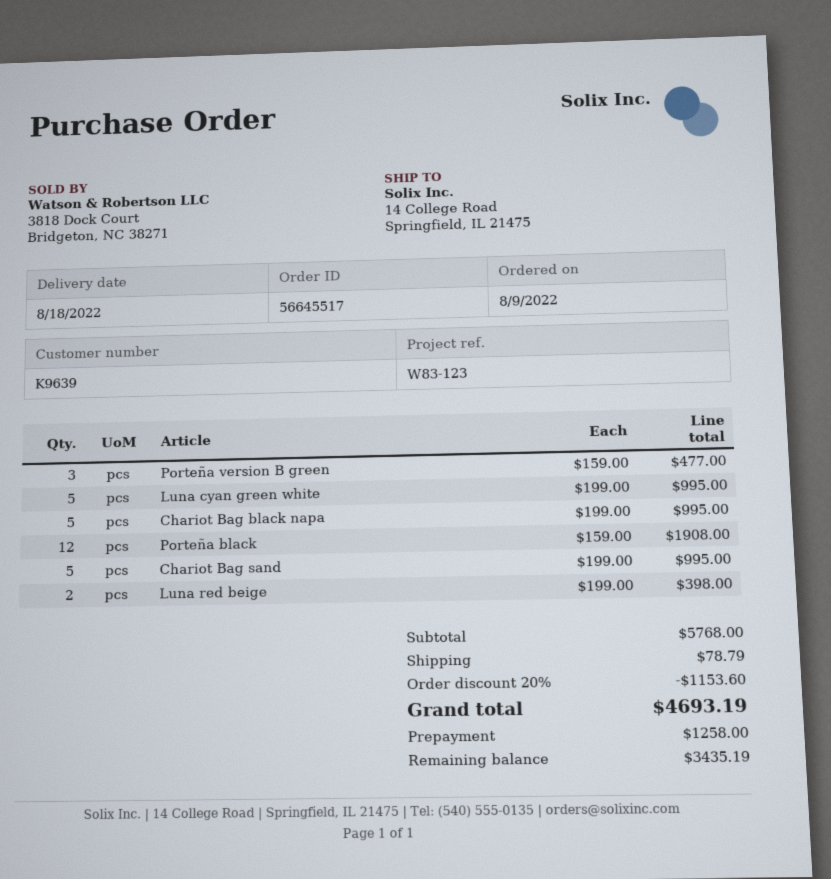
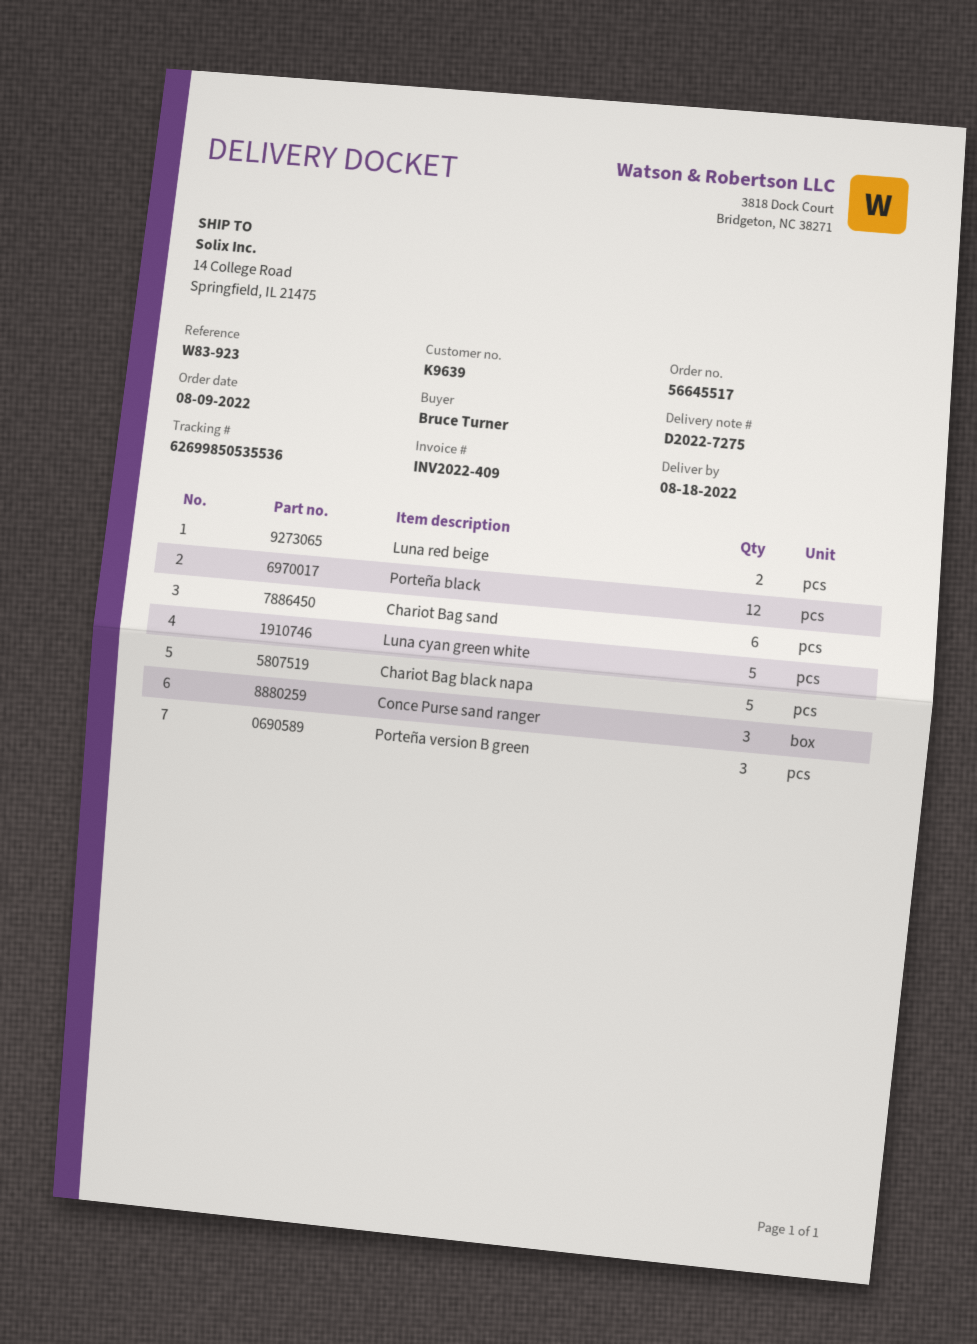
reference: W83-123 -> W83-923
Chariot Bag sand: 5 -> 6
Conce Purse sand ranger: none -> 3

